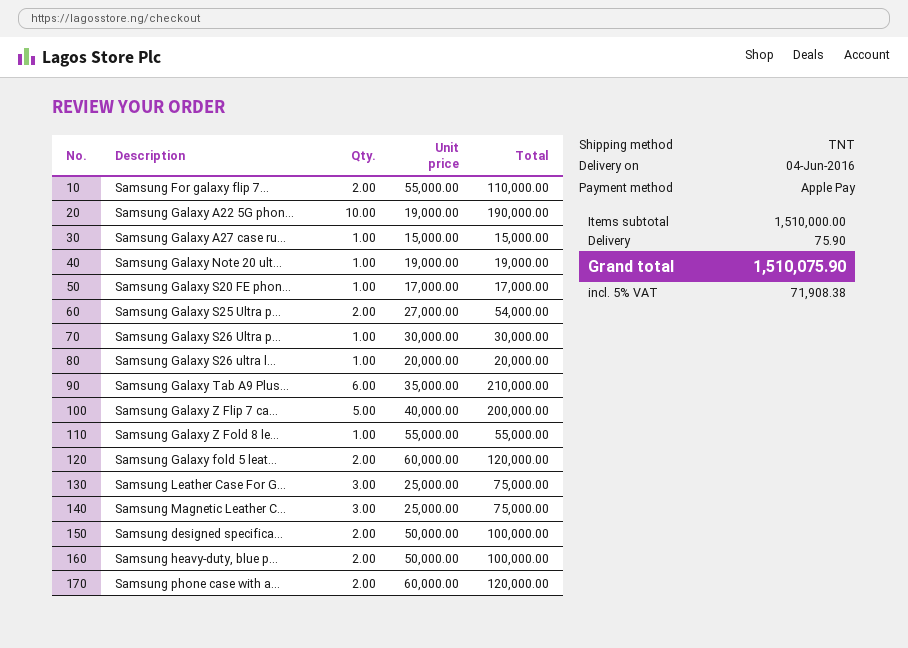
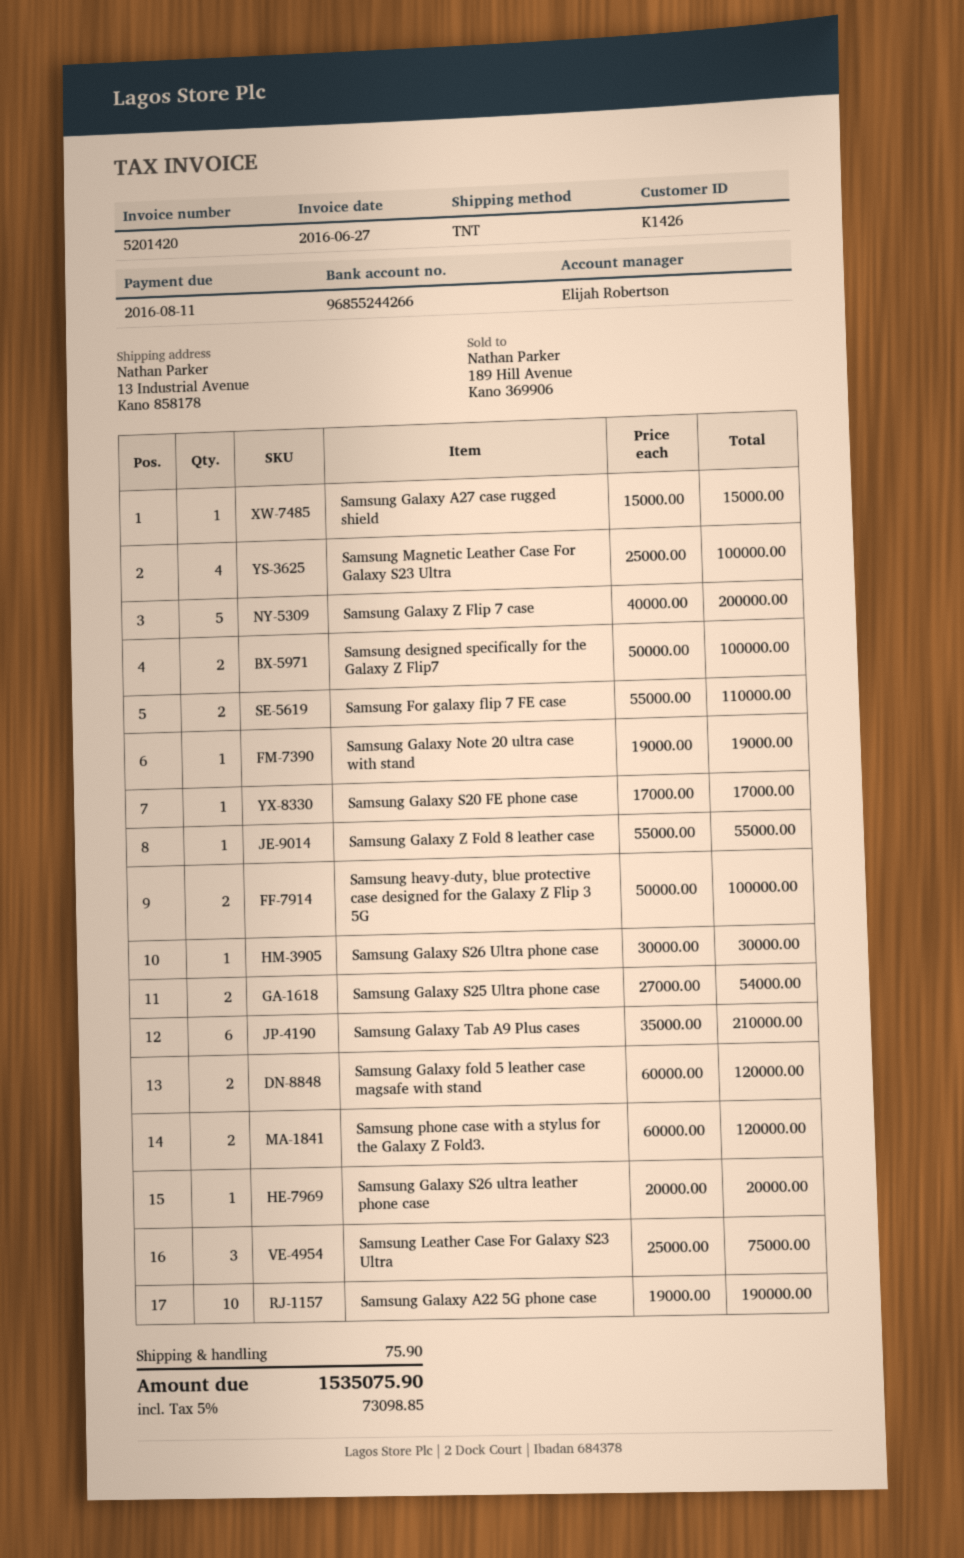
Samsung Magnetic Leather C...: 3 x 25000.00 = 75000.00 -> 4 x 25000.00 = 100000.00
tax: 5% = 71908.38 -> 5% = 73098.85
total: 1510075.90 -> 1535075.90

